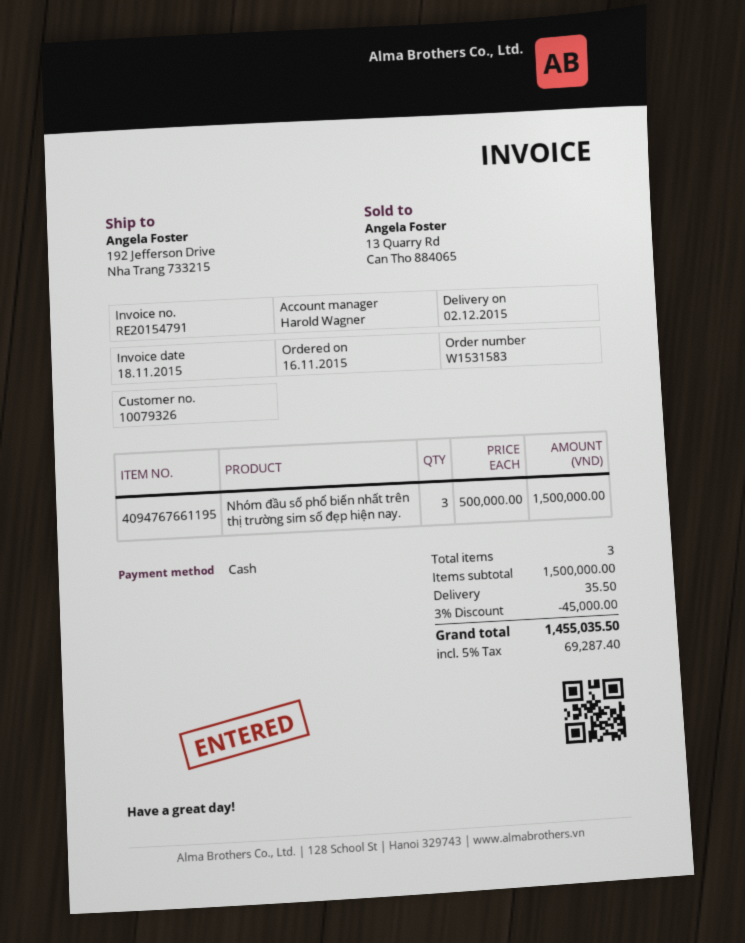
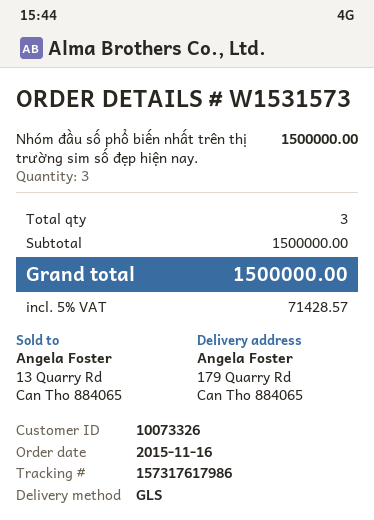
order number: W1531583 -> W1531573
customer number: 10079326 -> 10073326
ship to: 192 Jefferson Drive, Nha Trang 733215 -> 179 Quarry Rd, Can Tho 884065
discount: 3% = 45000.00 -> none
shipping: 35.50 -> none
tax: 5% = 69287.40 -> 5% = 71428.57
total: 1455035.50 -> 1500000.00

